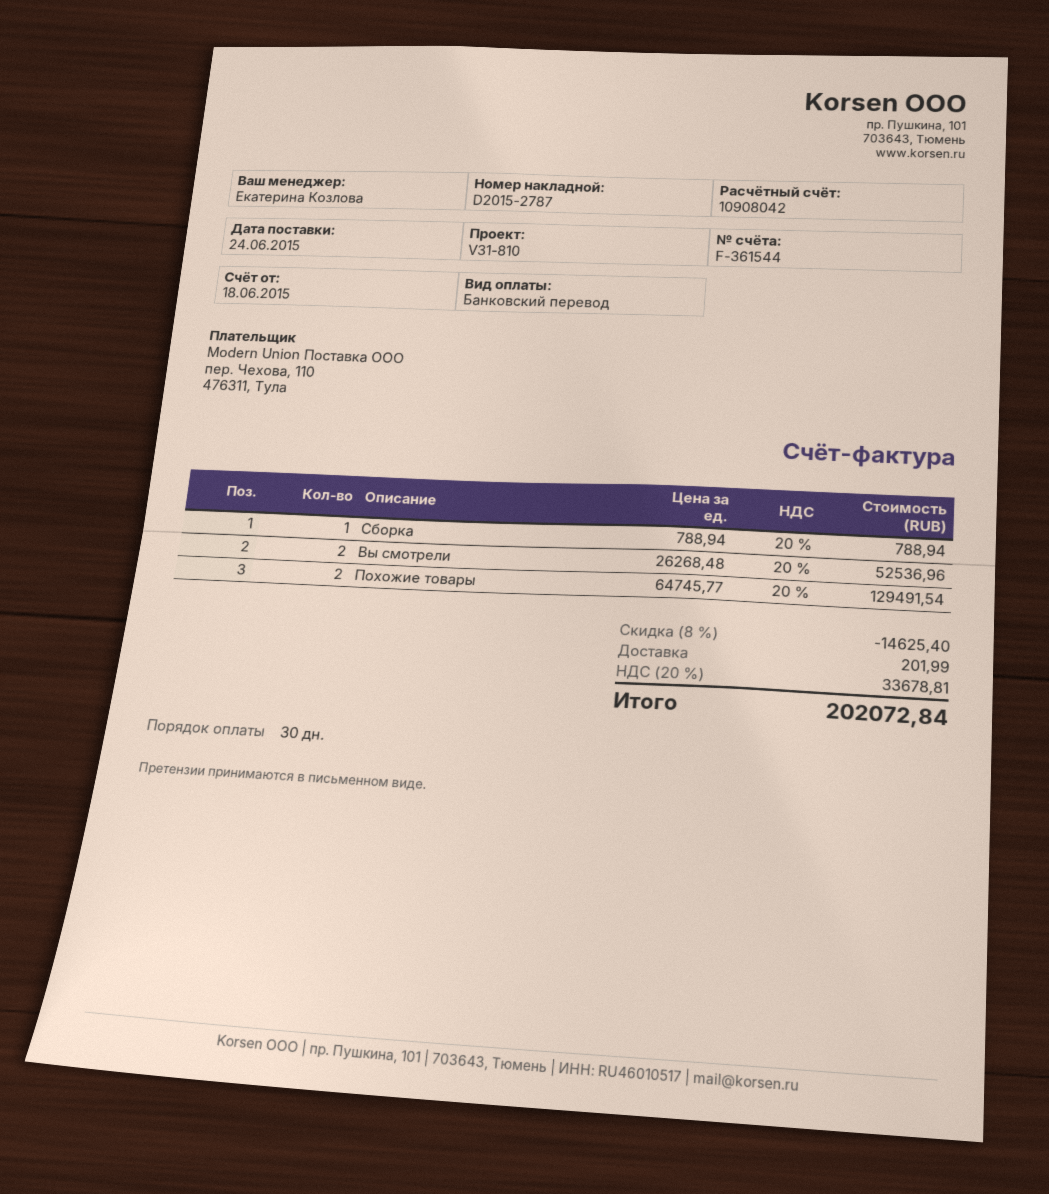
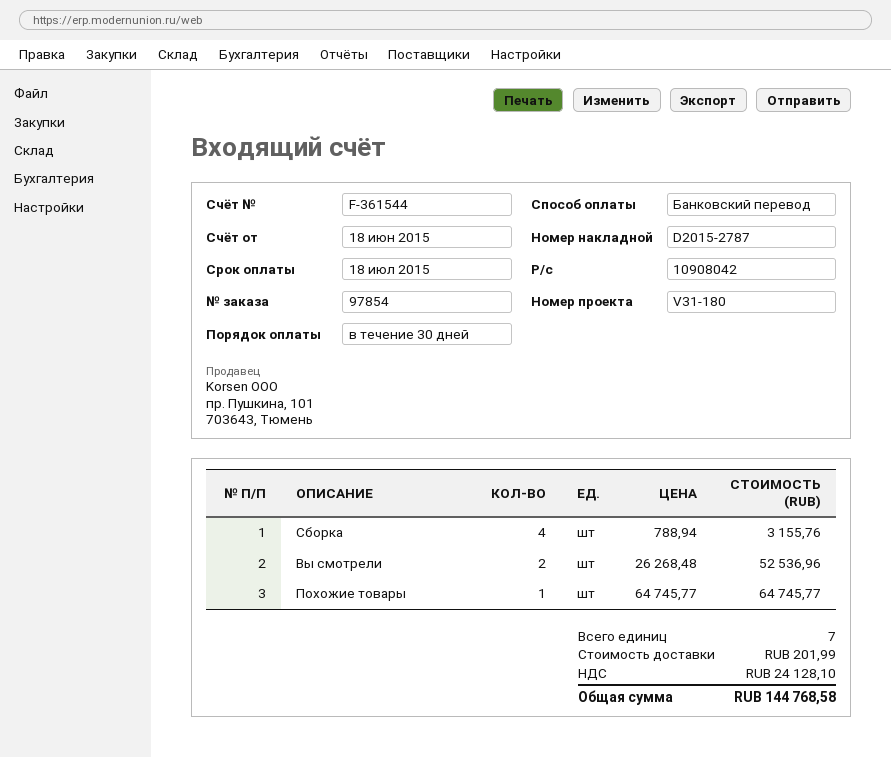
reference: V31-810 -> V31-180
Сборка: 1 x 788.94 = 788.94 -> 4 x 788.94 = 3155.76
Похожие товары: 2 x 64745.77 = 129491.54 -> 1 x 64745.77 = 64745.77
discount: 8% = 14625.40 -> none
tax: 33678.81 -> 24128.10
total: 202072.84 -> 144768.58

